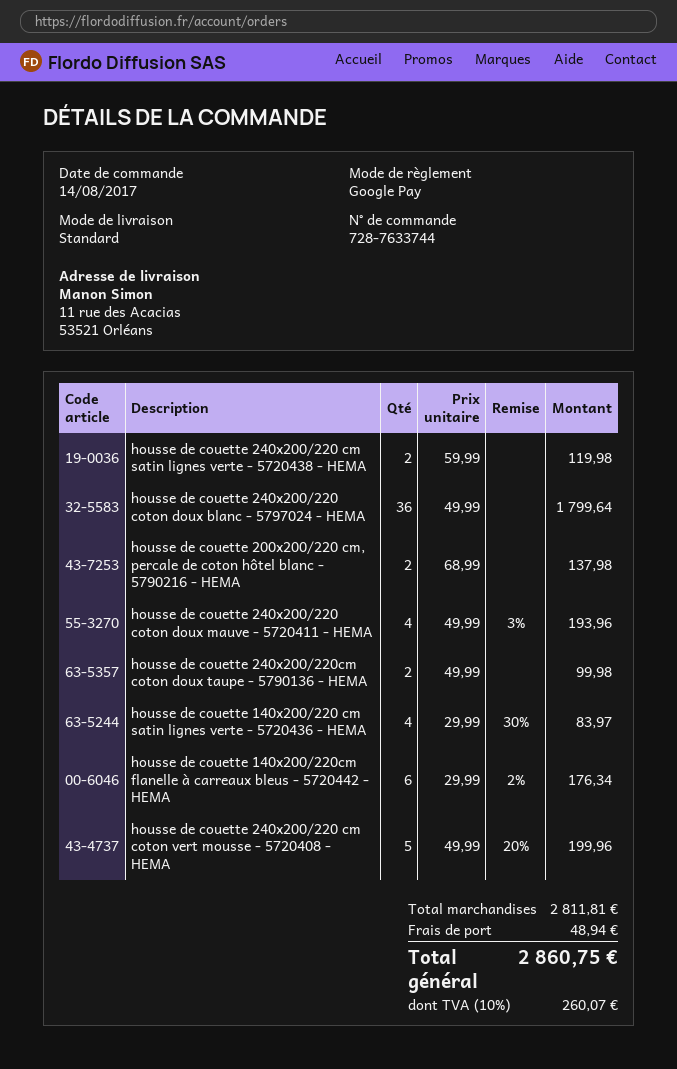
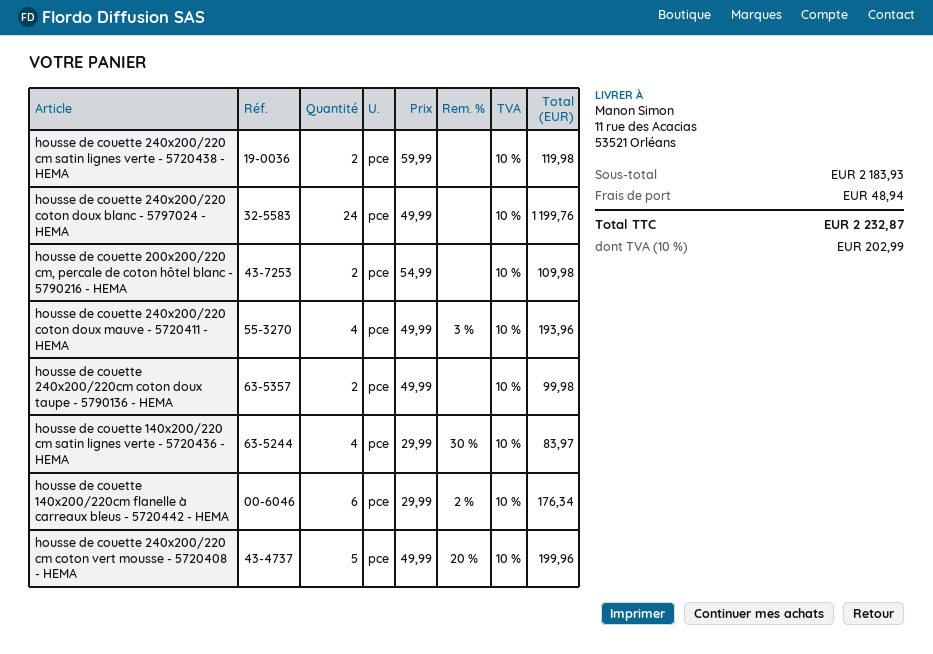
housse de couette 240x200/220 coton doux blanc - 5797024 - HEMA: 36 x 49.99 = 1799.64 -> 24 x 49.99 = 1199.76
housse de couette 200x200/220 cm, percale de coton hôtel blanc - 5790216 - HEMA: 2 x 68.99 = 137.98 -> 2 x 54.99 = 109.98
subtotal: 2811.81 -> 2183.93
tax: 10% = 260.07 -> 10% = 202.99
total: 2860.75 -> 2232.87

